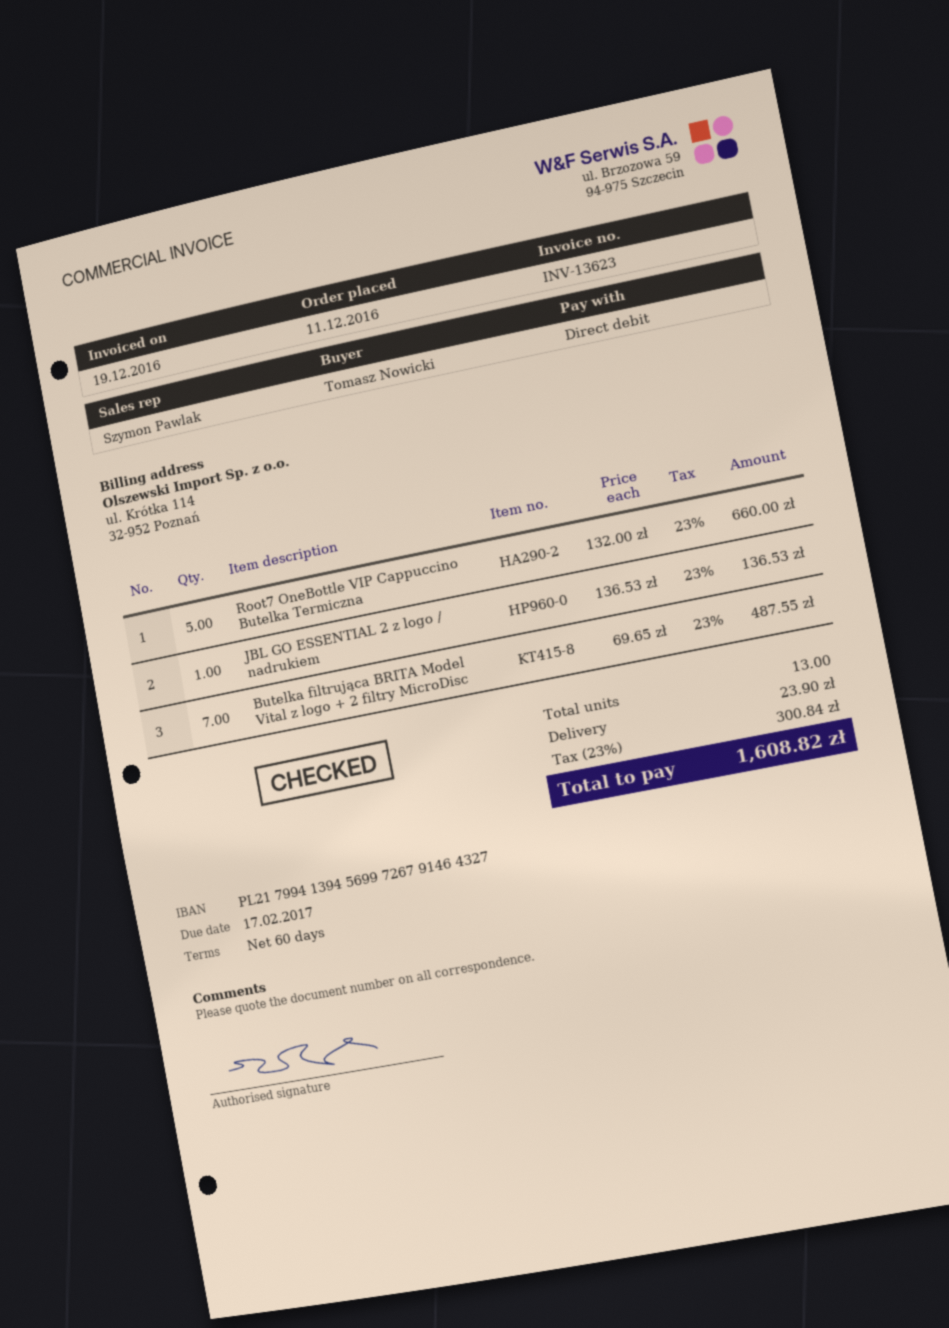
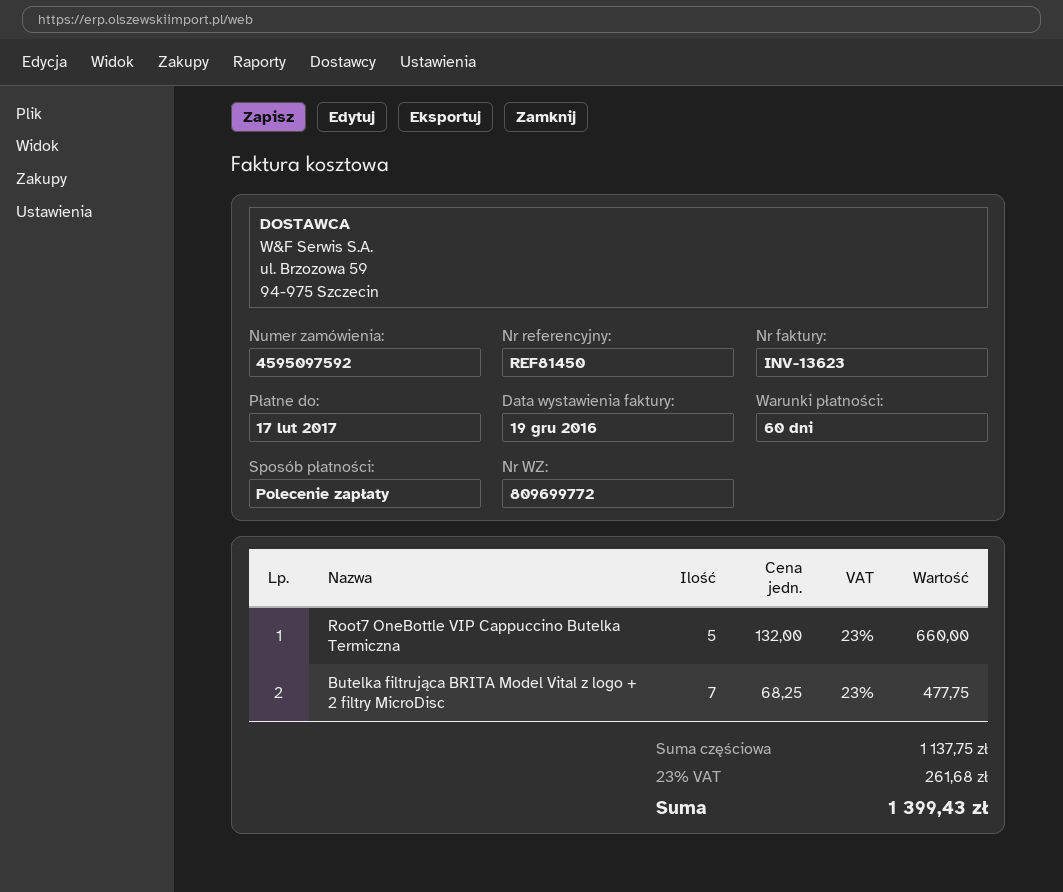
JBL GO ESSENTIAL 2 z logo / nadrukiem: 1 x 136.53 = 136.53 -> none
Butelka filtrująca BRITA Model Vital z logo + 2 filtry MicroDisc: 7 x 69.65 = 487.55 -> 7 x 68.25 = 477.75
shipping: 23.90 -> none
tax: 23% = 300.84 -> 23% = 261.68
total: 1608.82 -> 1399.43

